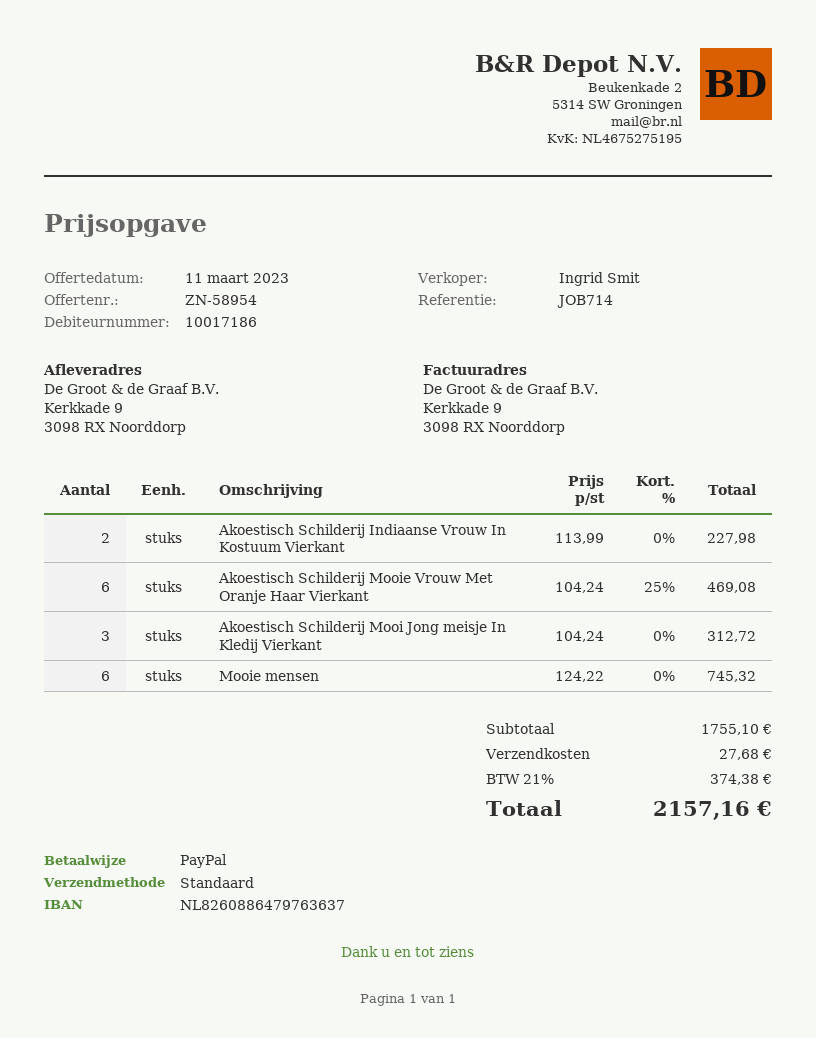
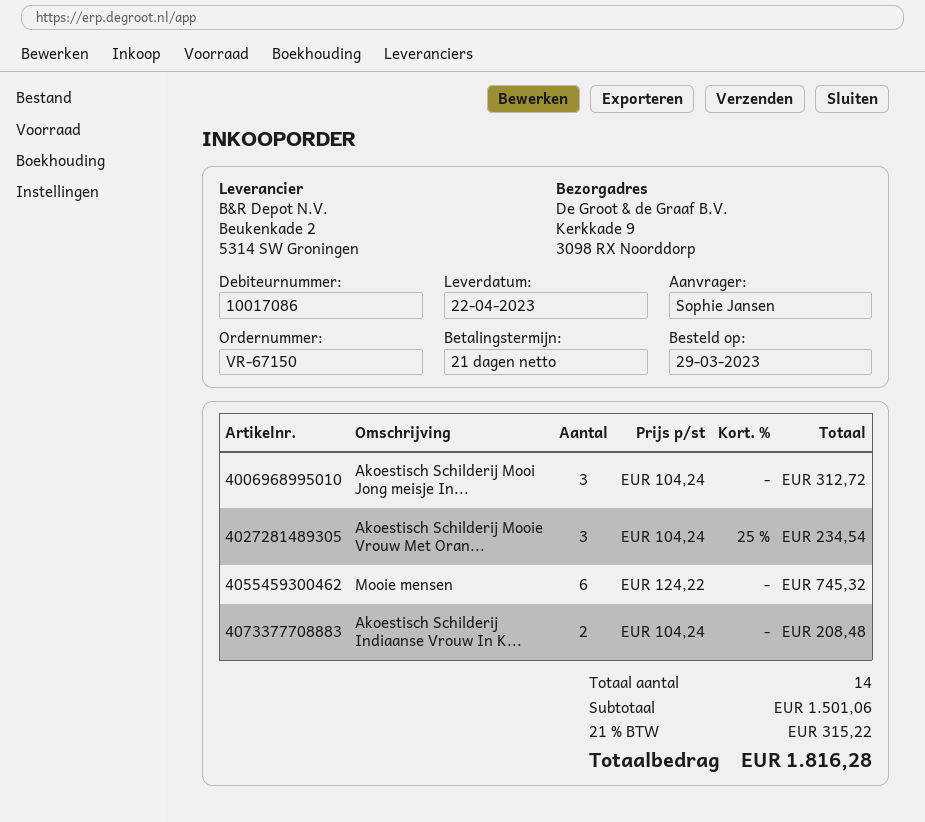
customer number: 10017186 -> 10017086
Akoestisch Schilderij Indiaanse Vrouw In Kostuum Vierkant: 2 x 113.99 = 227.98 -> 2 x 104.24 = 208.48
Akoestisch Schilderij Mooie Vrouw Met Oranje Haar Vierkant: 6 x 104.24 - 25% = 469.08 -> 3 x 104.24 - 25% = 234.54
subtotal: 1755.10 -> 1501.06
shipping: 27.68 -> none
tax: 21% = 374.38 -> 21% = 315.22
total: 2157.16 -> 1816.28

